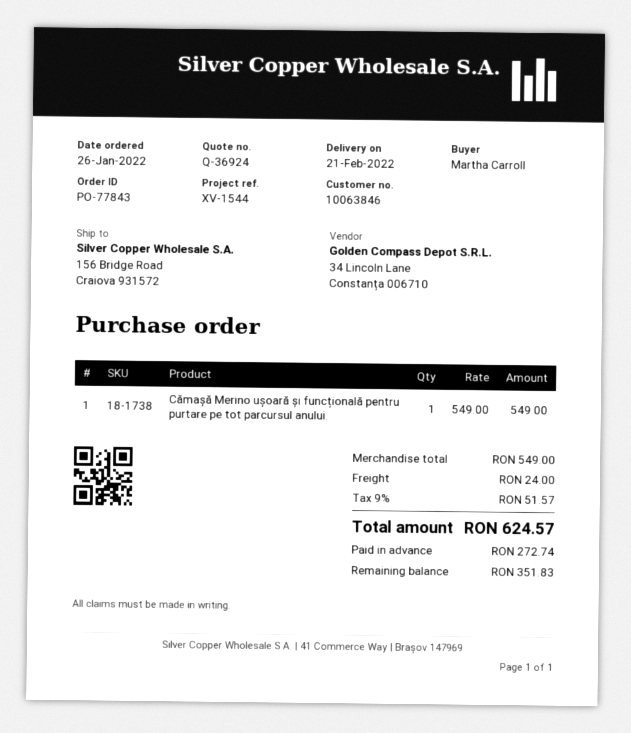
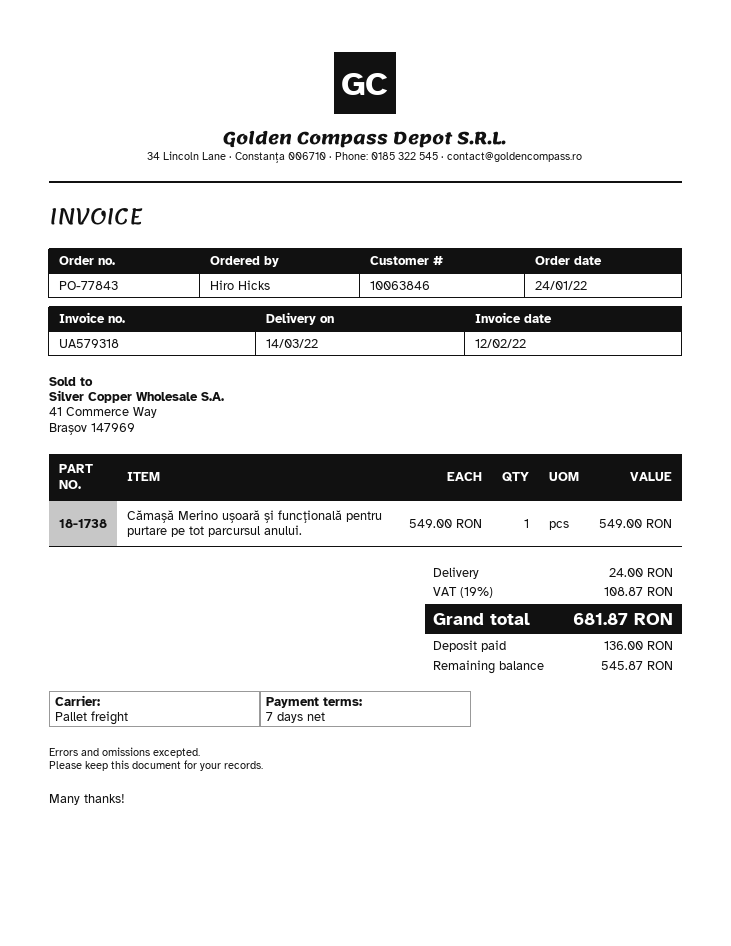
order date: 2022-01-26 -> 2022-01-24
delivery date: 2022-02-21 -> 2022-03-14
ordered by: Martha Carroll -> Hiro Hicks
tax: 9% = 51.57 -> 19% = 108.87
total: 624.57 -> 681.87
deposit: 272.74 -> 136.00
balance: 351.83 -> 545.87

